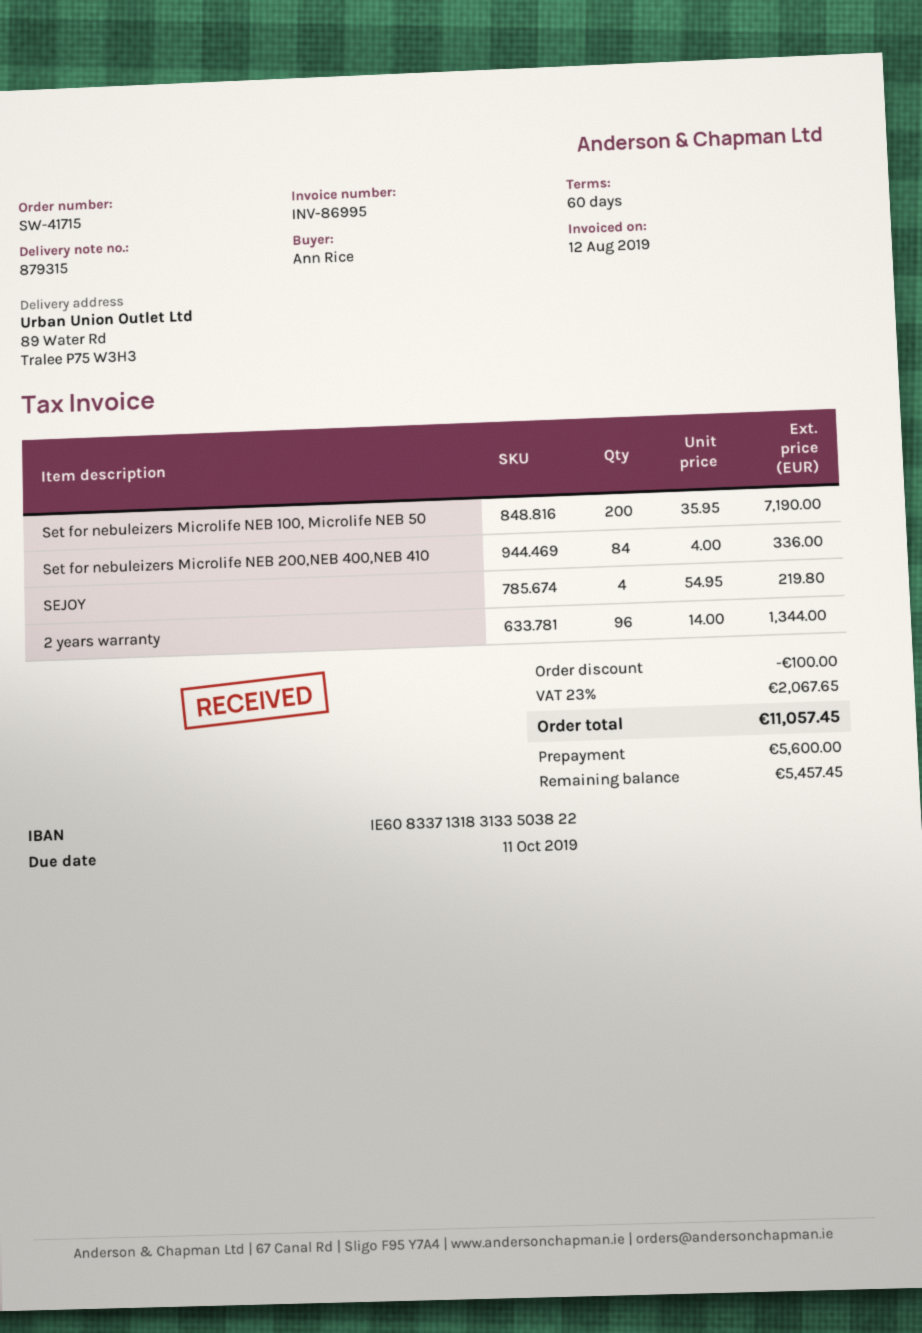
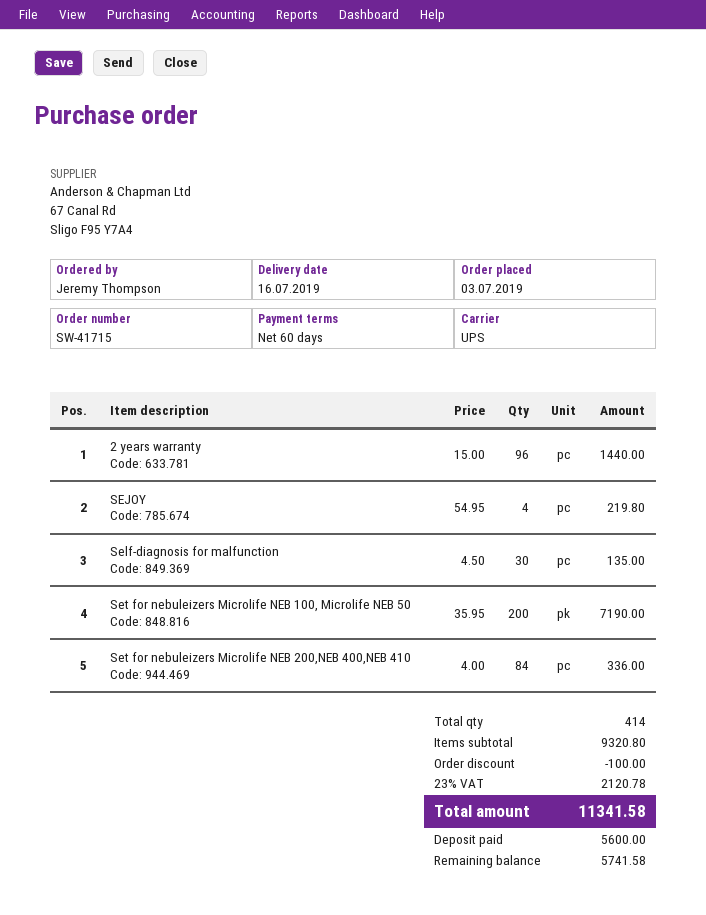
ordered by: Ann Rice -> Jeremy Thompson
2 years warranty: 96 x 14.00 = 1344.00 -> 96 x 15.00 = 1440.00
Self-diagnosis for malfunction: none -> 30 x 4.50 = 135.00
tax: 23% = 2067.65 -> 23% = 2120.78
total: 11057.45 -> 11341.58
balance: 5457.45 -> 5741.58

